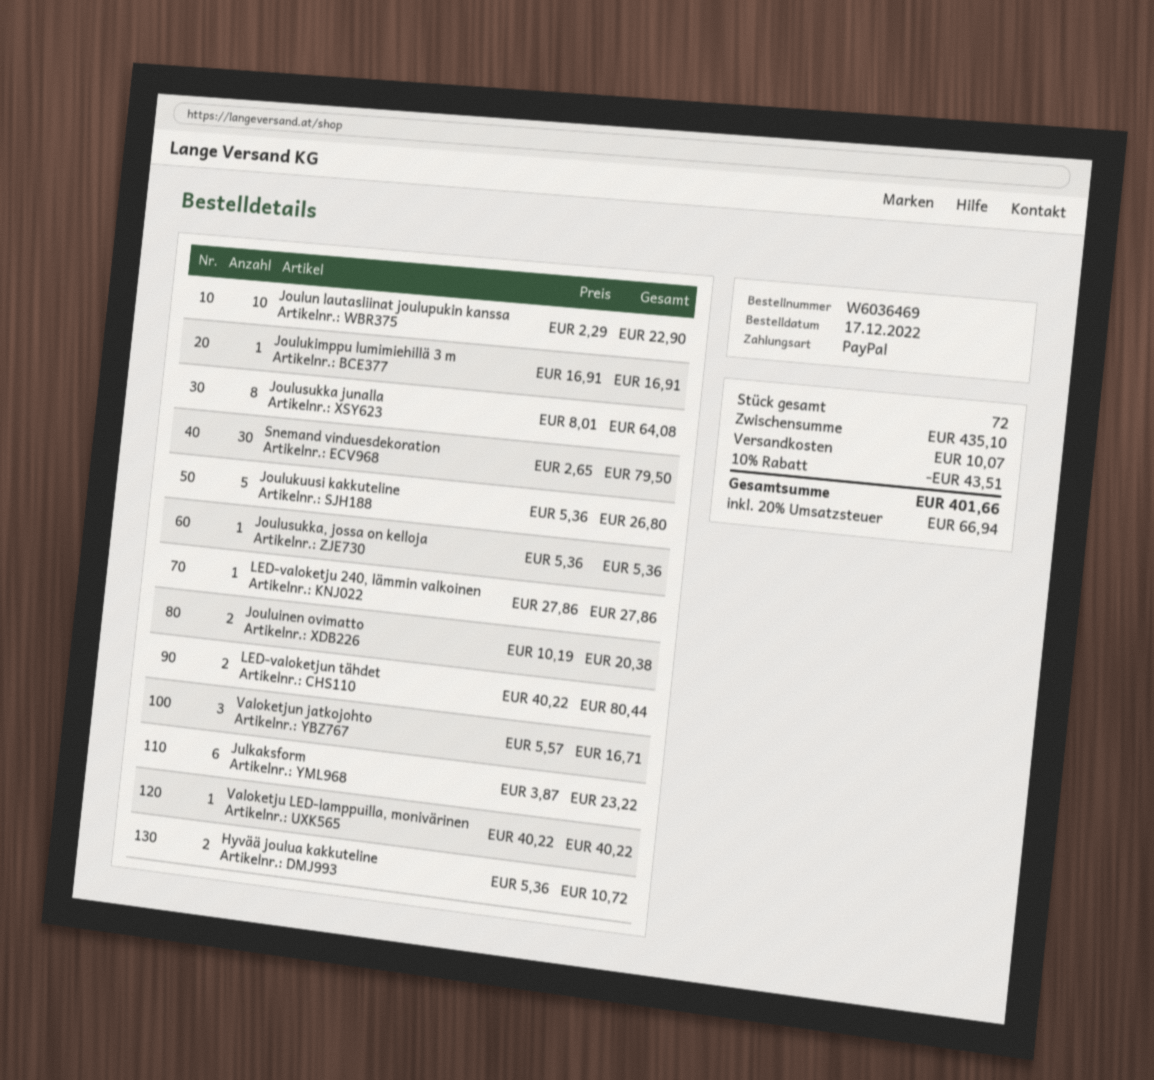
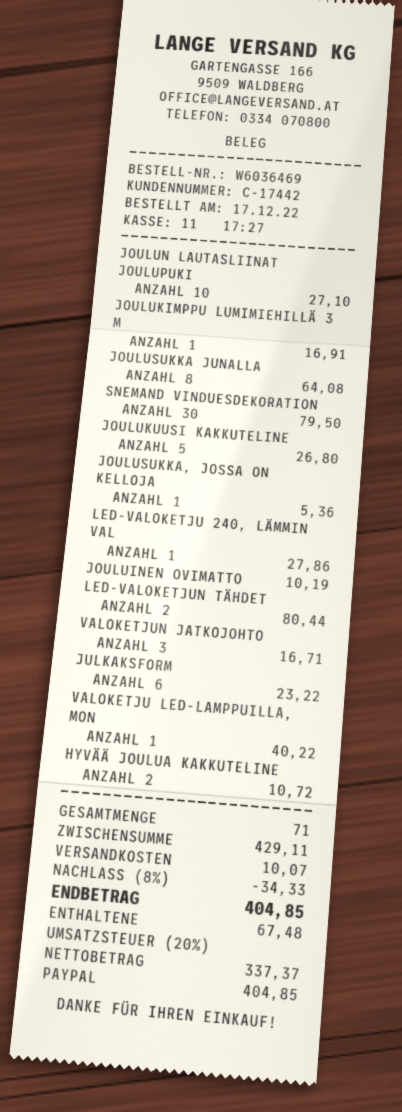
Joulun lautasliinat joulupukin kanssa: 10 for 22.90 -> 10 for 27.10
Jouluinen ovimatto: 2 for 20.38 -> 1 for 10.19
total quantity: 72 -> 71
subtotal: 435.10 -> 429.11
discount: 10% = 43.51 -> 8% = 34.33
tax: 20% = 66.94 -> 20% = 67.48
total: 401.66 -> 404.85

